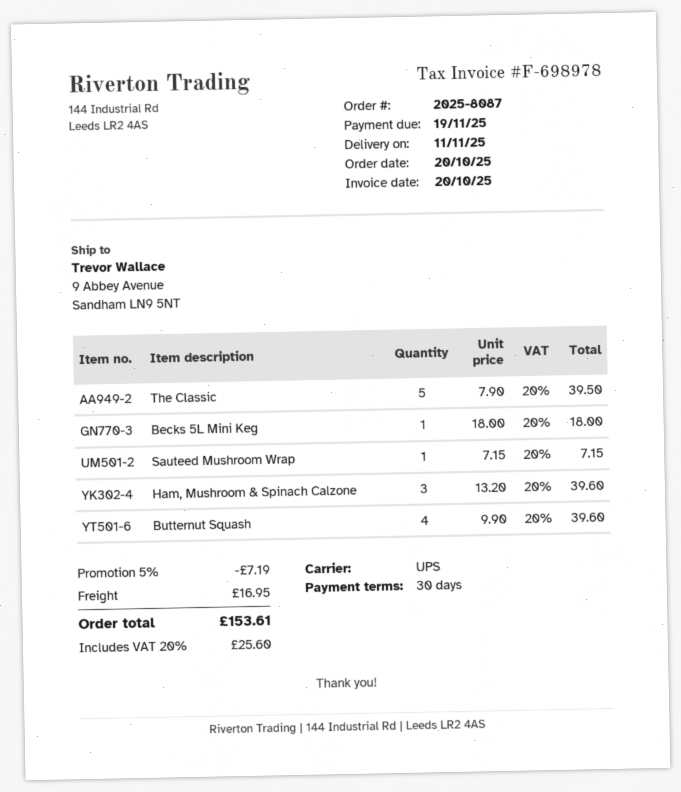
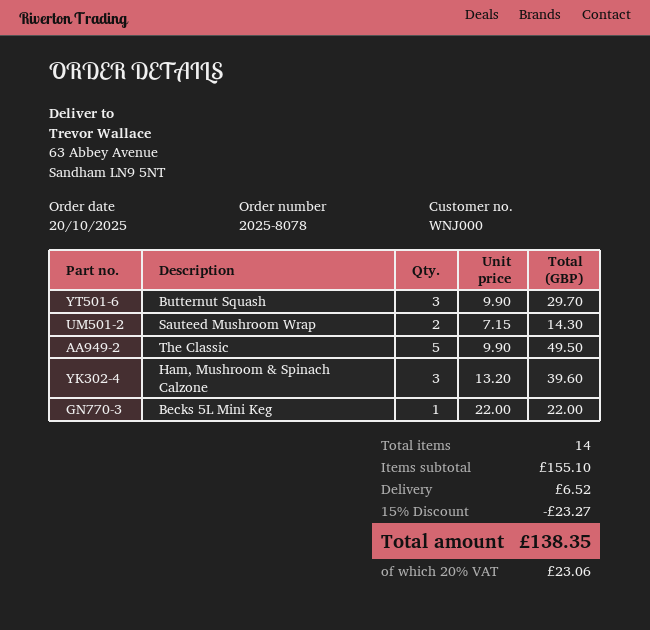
order number: 2025-8087 -> 2025-8078
ship to: 9 Abbey Avenue, Sandham LN9 5NT -> 63 Abbey Avenue, Sandham LN9 5NT
The Classic: 5 x 7.90 = 39.50 -> 5 x 9.90 = 49.50
Becks 5L Mini Keg: 1 x 18.00 = 18.00 -> 1 x 22.00 = 22.00
Sauteed Mushroom Wrap: 1 x 7.15 = 7.15 -> 2 x 7.15 = 14.30
Butternut Squash: 4 x 9.90 = 39.60 -> 3 x 9.90 = 29.70
discount: 5% = 7.19 -> 15% = 23.27
shipping: 16.95 -> 6.52
tax: 20% = 25.60 -> 20% = 23.06
total: 153.61 -> 138.35

